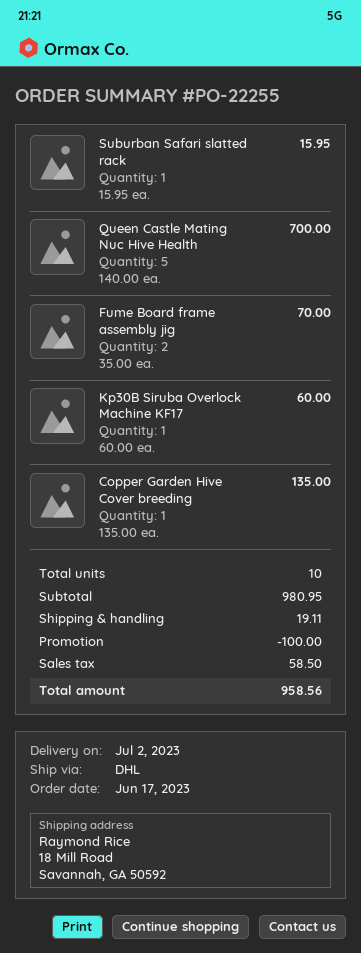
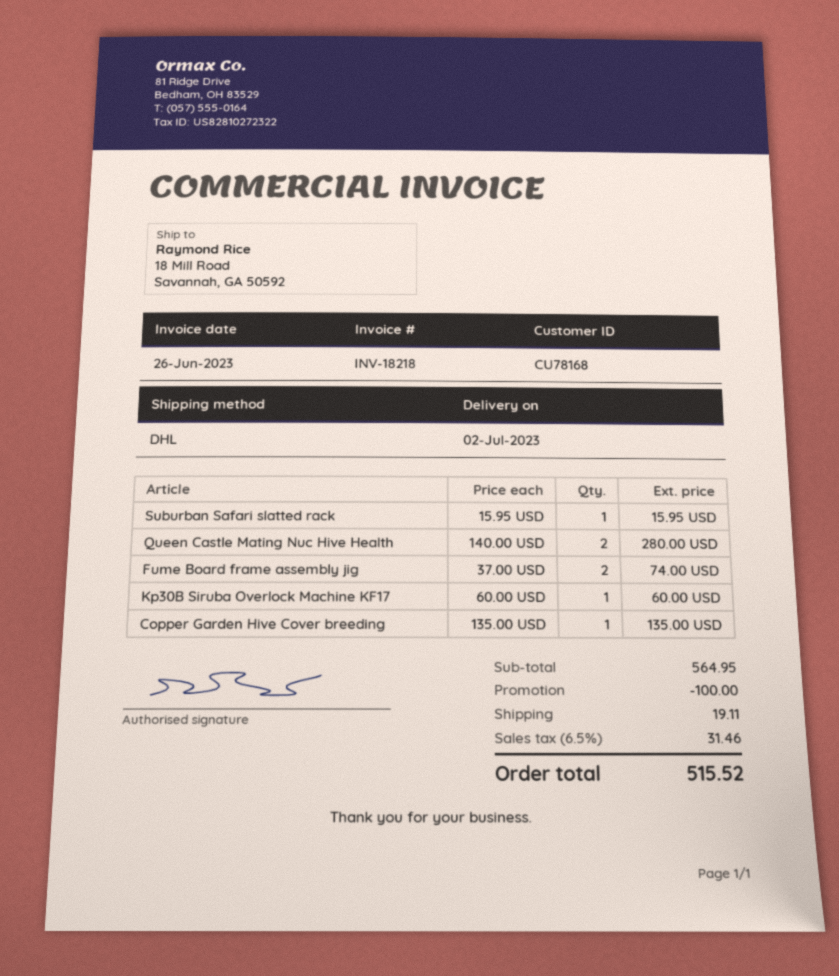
Queen Castle Mating Nuc Hive Health: 5 x 140.00 = 700.00 -> 2 x 140.00 = 280.00
Fume Board frame assembly jig: 2 x 35.00 = 70.00 -> 2 x 37.00 = 74.00
subtotal: 980.95 -> 564.95
tax: 58.50 -> 31.46
total: 958.56 -> 515.52

